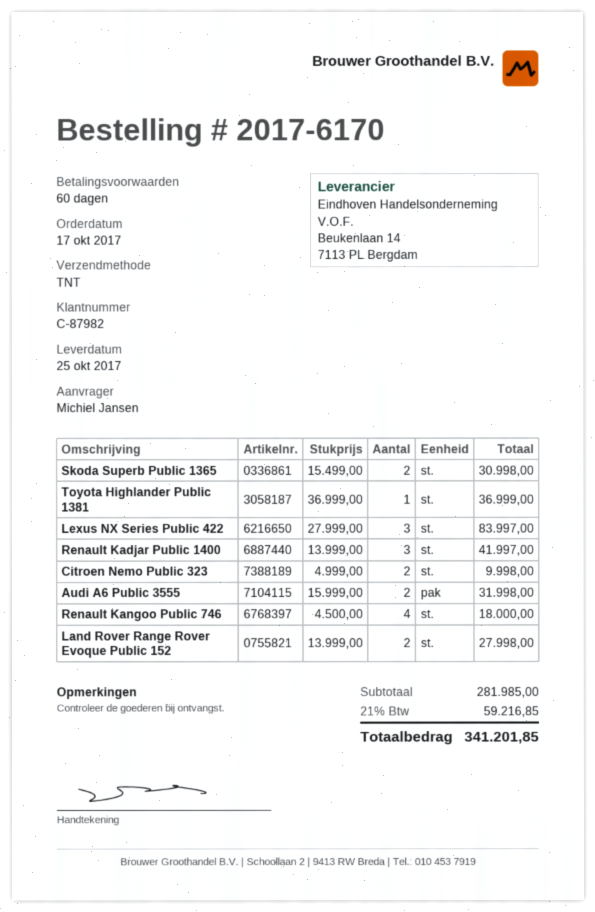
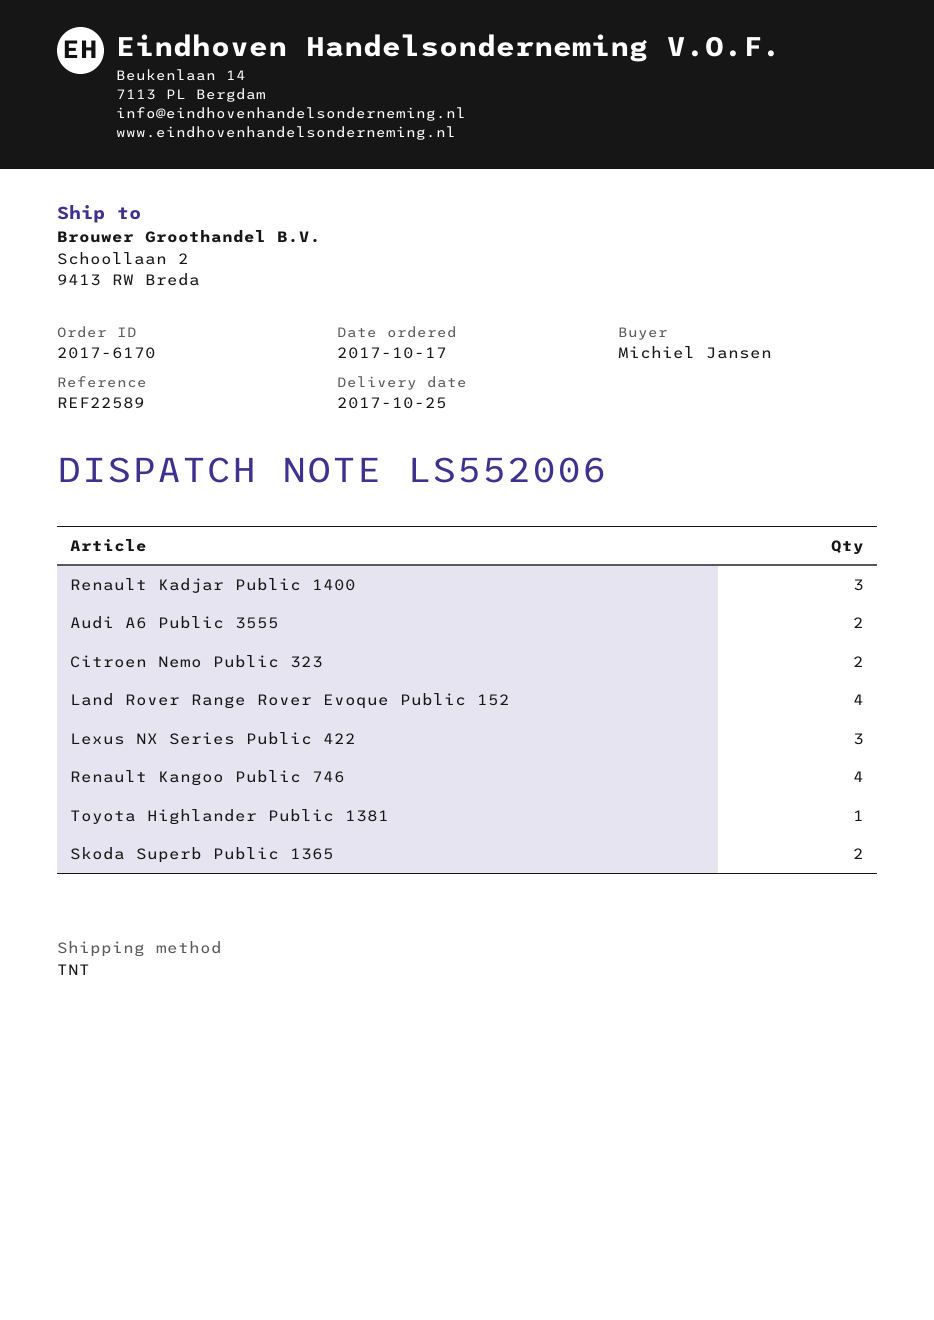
Land Rover Range Rover Evoque Public 152: 2 -> 4

